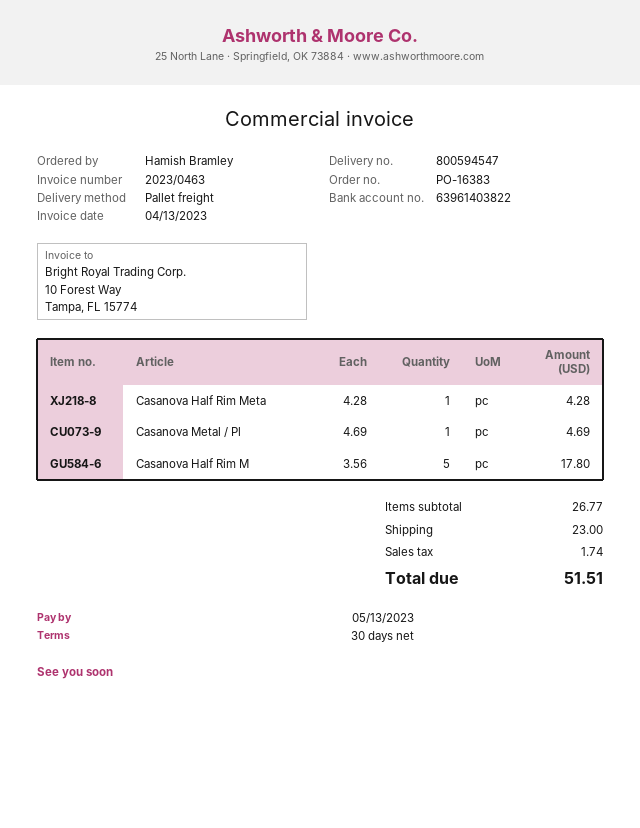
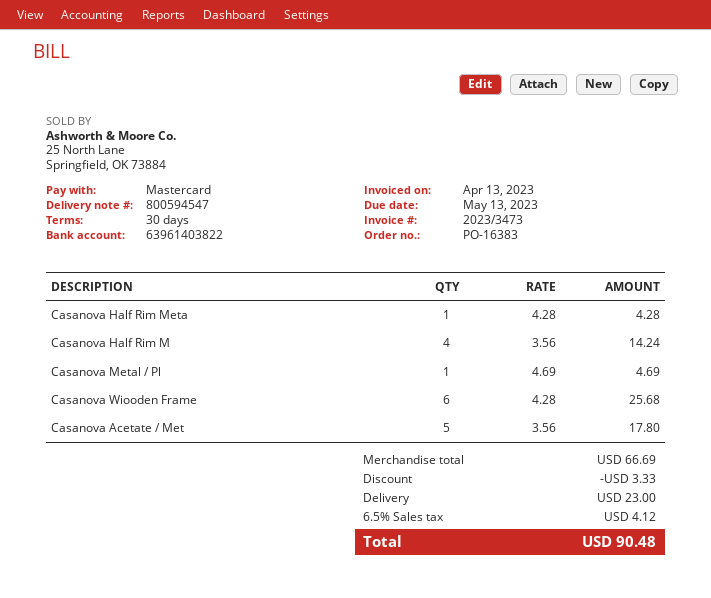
invoice number: 2023/0463 -> 2023/3473
Casanova Half Rim M: 5 x 3.56 = 17.80 -> 4 x 3.56 = 14.24
Casanova Wiooden Frame: none -> 6 x 4.28 = 25.68
Casanova Acetate / Met: none -> 5 x 3.56 = 17.80
subtotal: 26.77 -> 66.69
discount: none -> 3.33
tax: 1.74 -> 4.12
total: 51.51 -> 90.48

